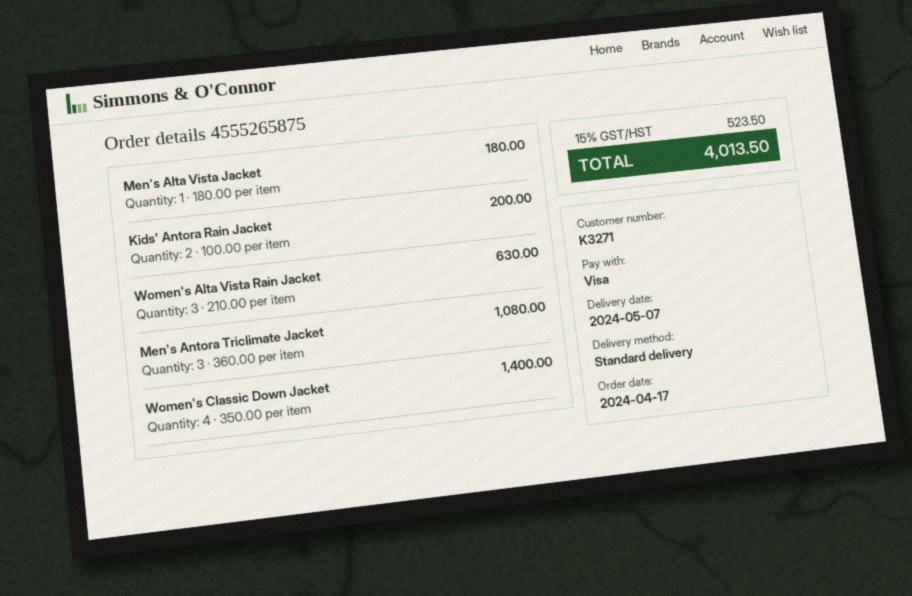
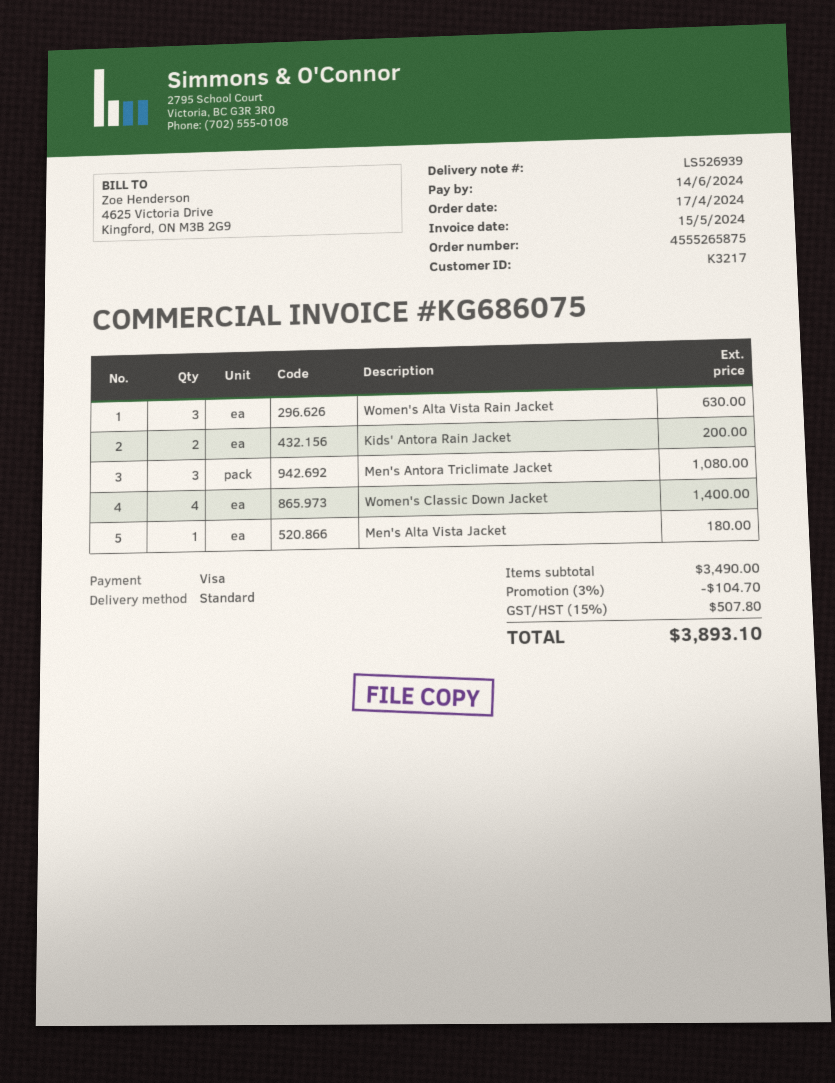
customer number: K3271 -> K3217
discount: none -> 3% = 104.70
tax: 15% = 523.50 -> 15% = 507.80
total: 4013.50 -> 3893.10

